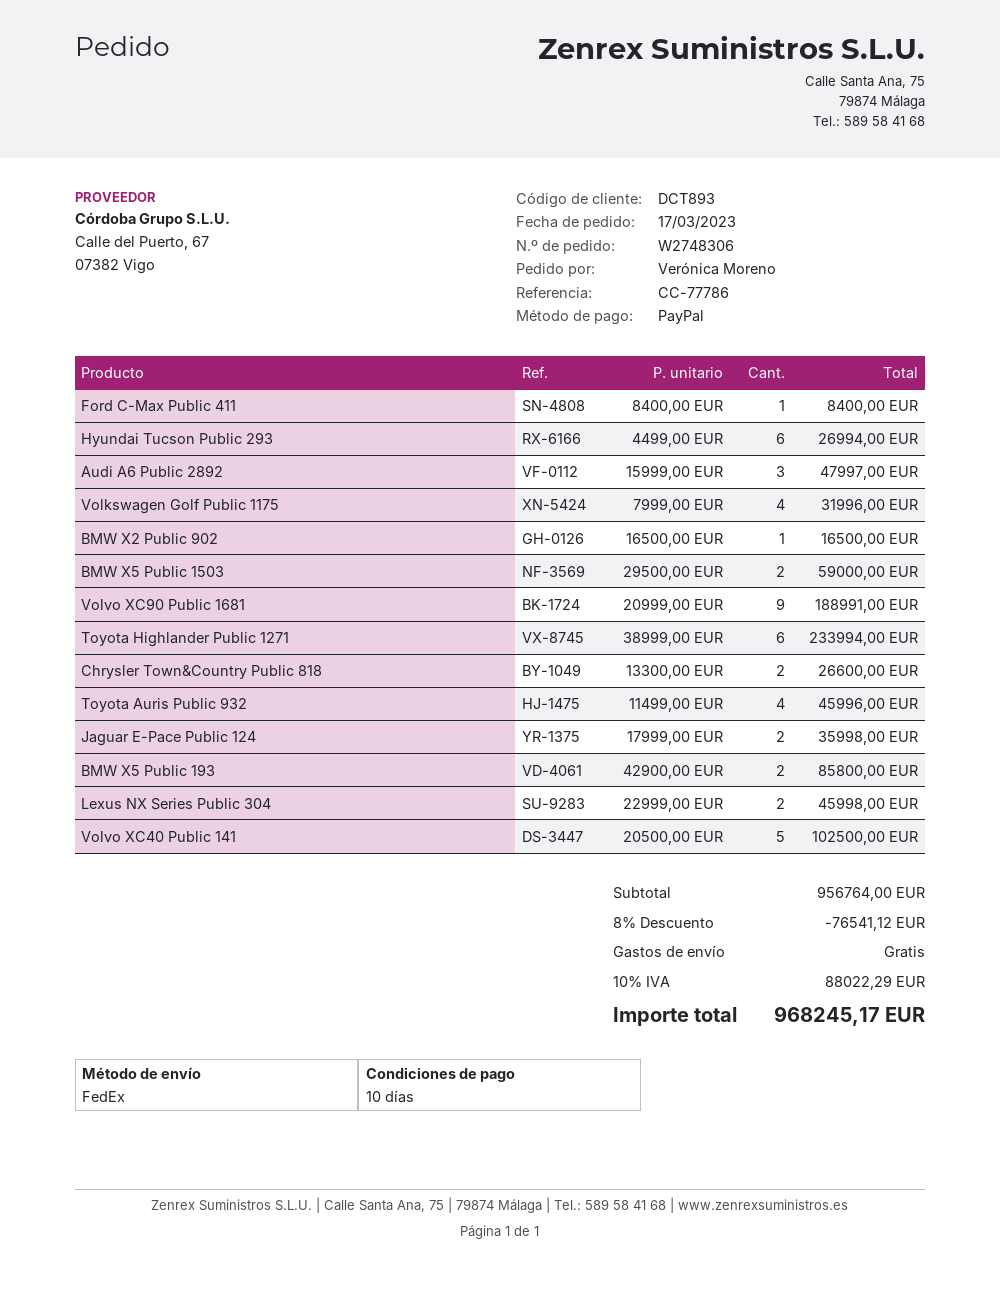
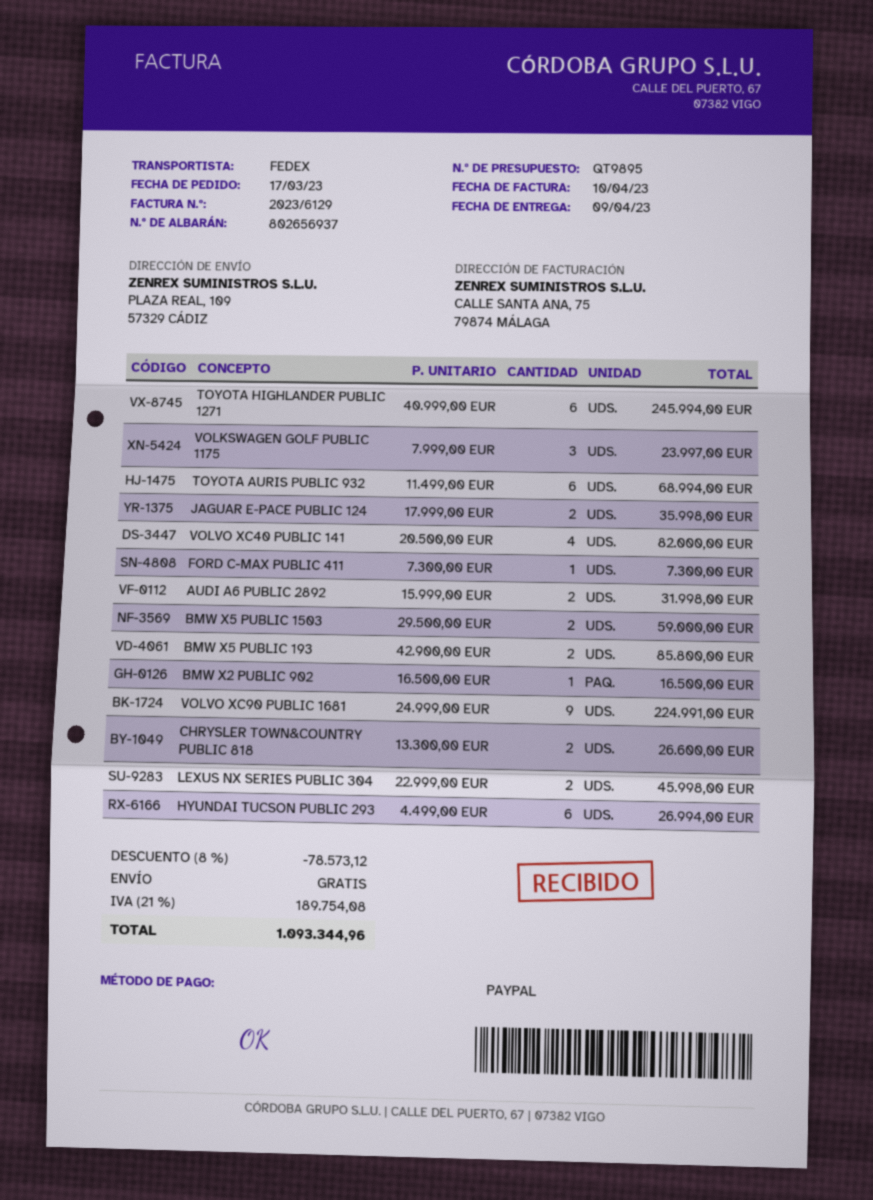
Ford C-Max Public 411: 1 x 8400.00 = 8400.00 -> 1 x 7300.00 = 7300.00
Audi A6 Public 2892: 3 x 15999.00 = 47997.00 -> 2 x 15999.00 = 31998.00
Volkswagen Golf Public 1175: 4 x 7999.00 = 31996.00 -> 3 x 7999.00 = 23997.00
Volvo XC90 Public 1681: 9 x 20999.00 = 188991.00 -> 9 x 24999.00 = 224991.00
Toyota Highlander Public 1271: 6 x 38999.00 = 233994.00 -> 6 x 40999.00 = 245994.00
Toyota Auris Public 932: 4 x 11499.00 = 45996.00 -> 6 x 11499.00 = 68994.00
Volvo XC40 Public 141: 5 x 20500.00 = 102500.00 -> 4 x 20500.00 = 82000.00
discount: 8% = 76541.12 -> 8% = 78573.12
tax: 10% = 88022.29 -> 21% = 189754.08
total: 968245.17 -> 1093344.96

